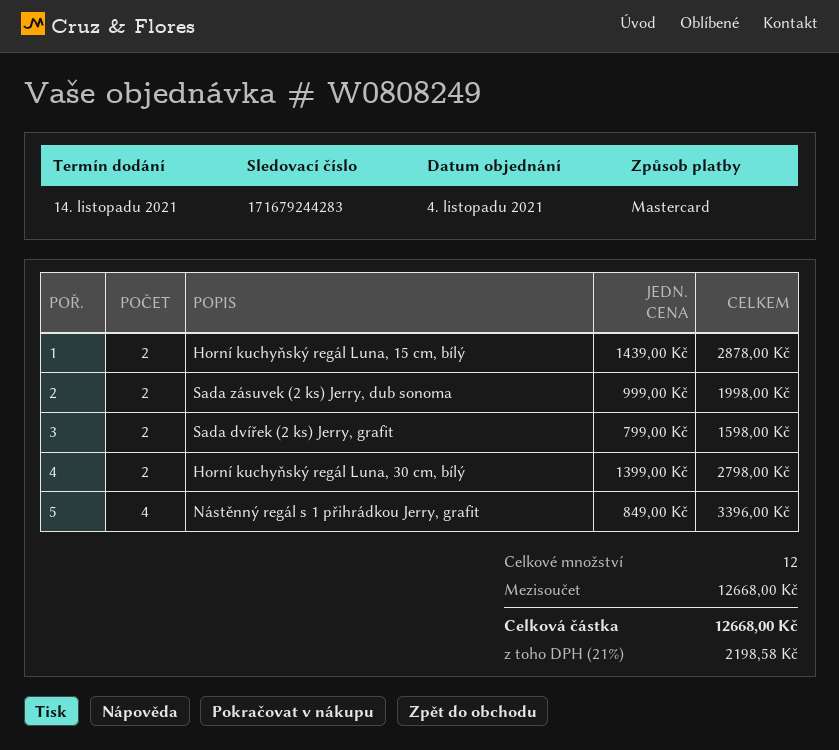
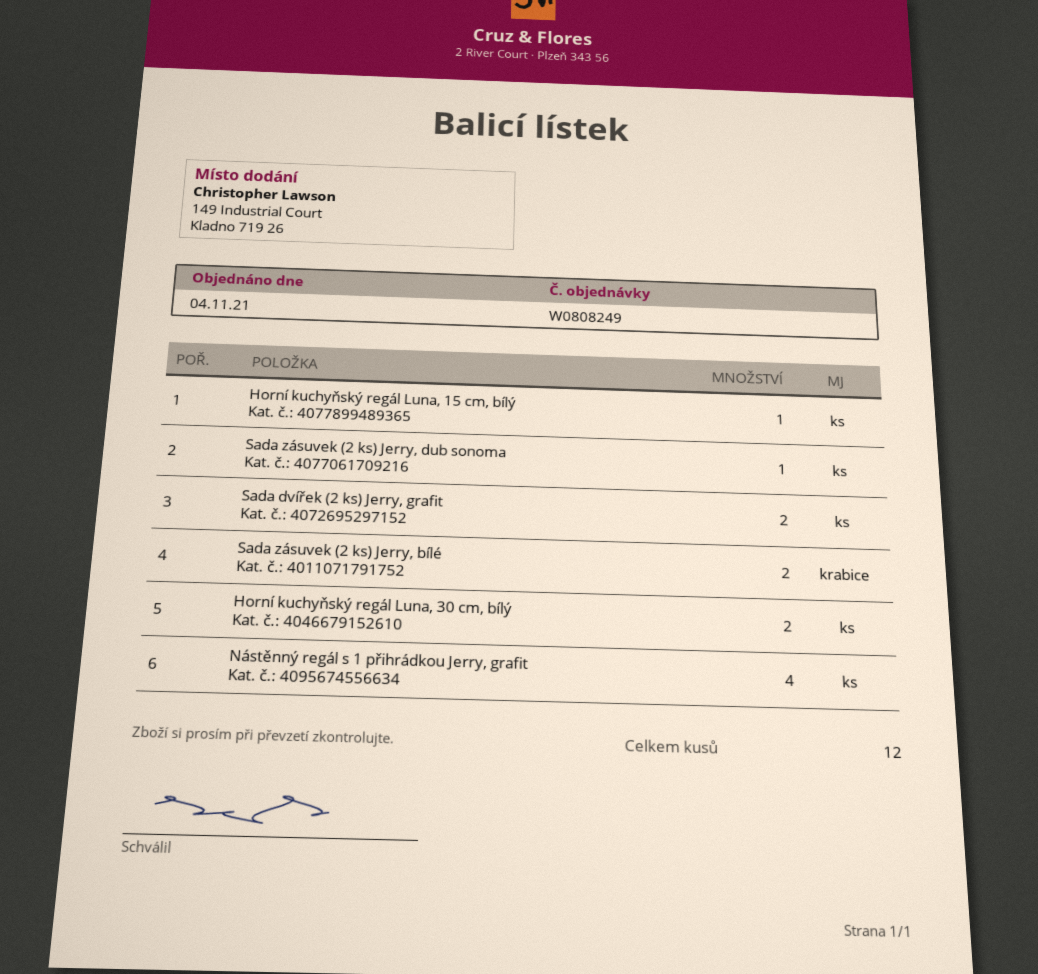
Horní kuchyňský regál Luna, 15 cm, bílý: 2 -> 1
Sada zásuvek (2 ks) Jerry, dub sonoma: 2 -> 1
Sada zásuvek (2 ks) Jerry, bílé: none -> 2

